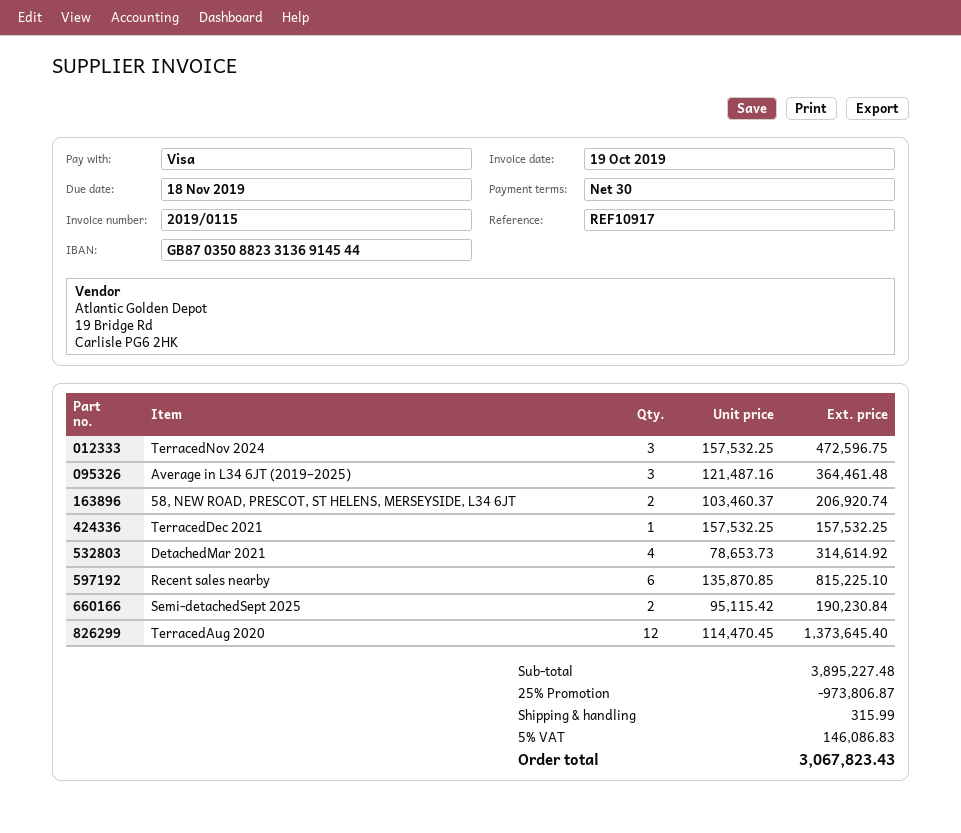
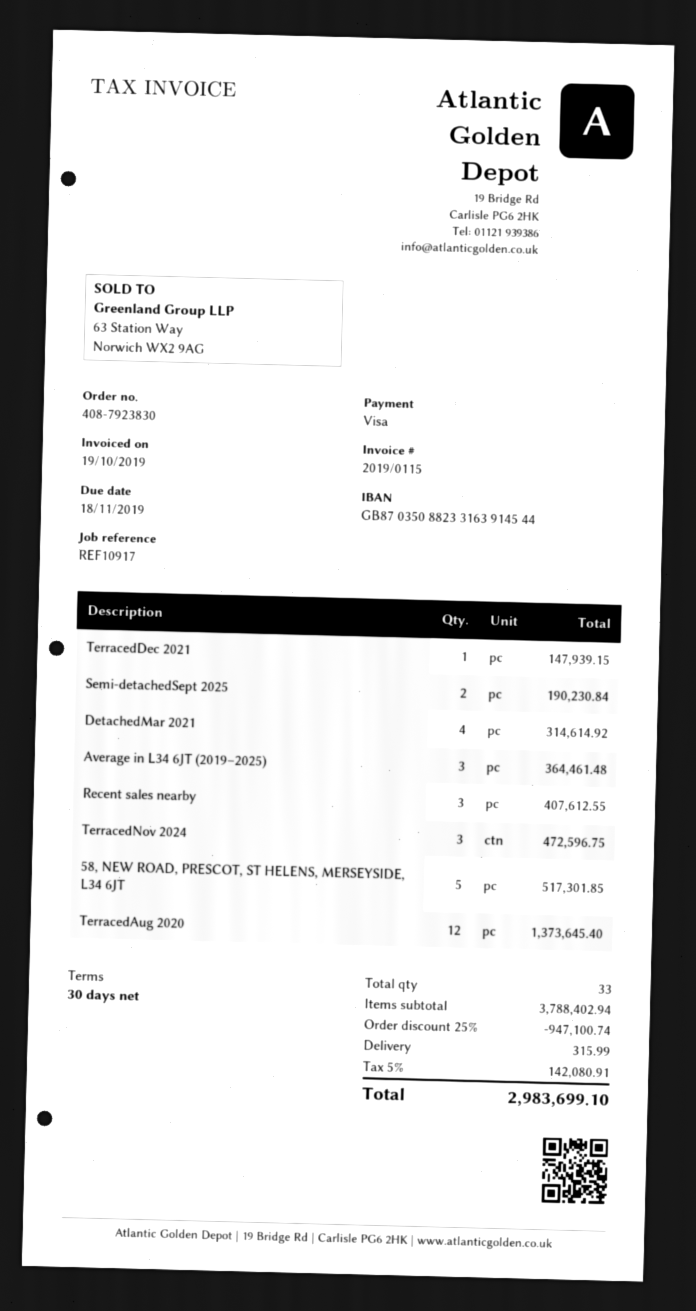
bank account: GB87035088233136914544 -> GB87035088233163914544
58, NEW ROAD, PRESCOT, ST HELENS, MERSEYSIDE, L34 6JT: 2 for 206920.74 -> 5 for 517301.85
TerracedDec 2021: 1 for 157532.25 -> 1 for 147939.15
Recent sales nearby: 6 for 815225.10 -> 3 for 407612.55
subtotal: 3895227.48 -> 3788402.94
discount: 25% = 973806.87 -> 25% = 947100.74
tax: 5% = 146086.83 -> 5% = 142080.91
total: 3067823.43 -> 2983699.10

